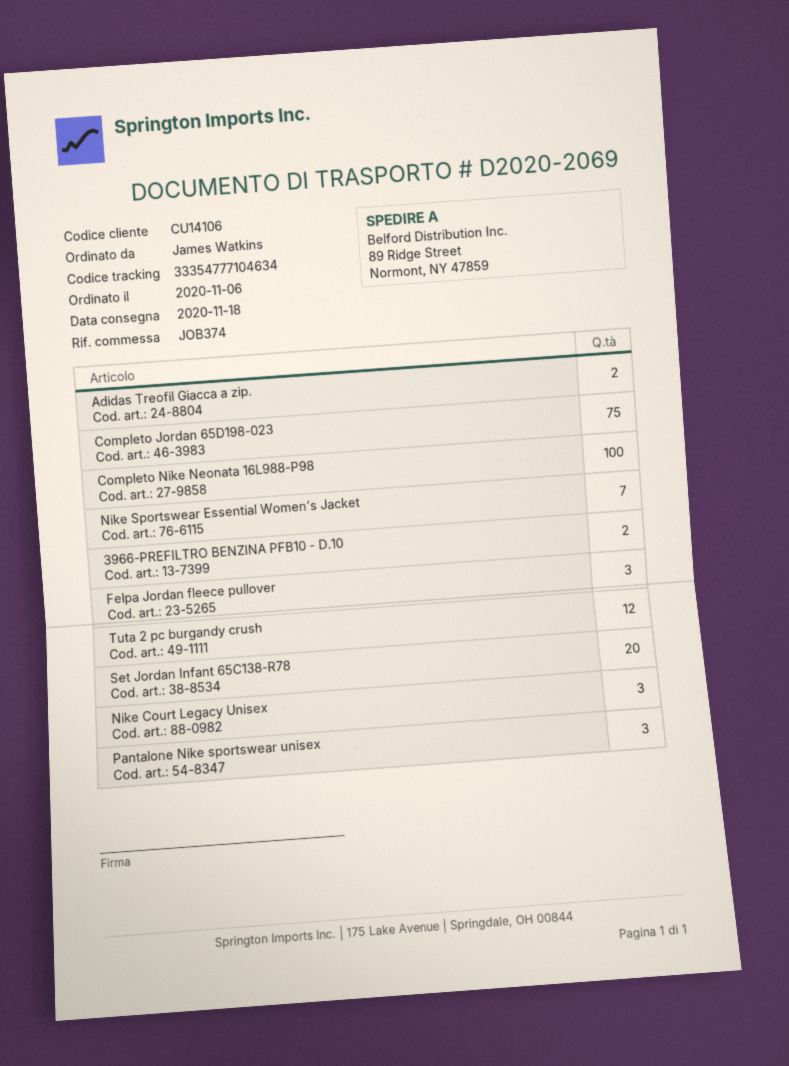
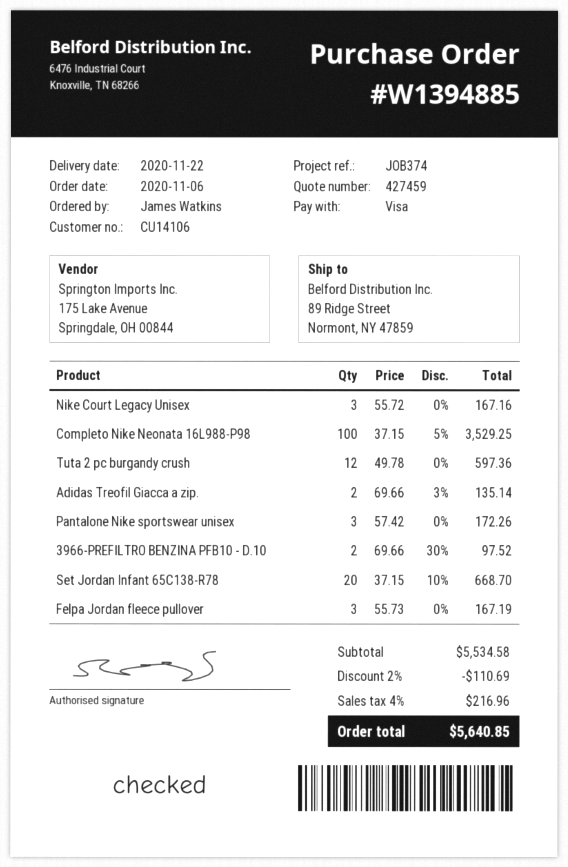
delivery date: 2020-11-18 -> 2020-11-22
Completo Jordan 65D198-023: 75 -> none
Nike Sportswear Essential Women’s Jacket: 7 -> none

